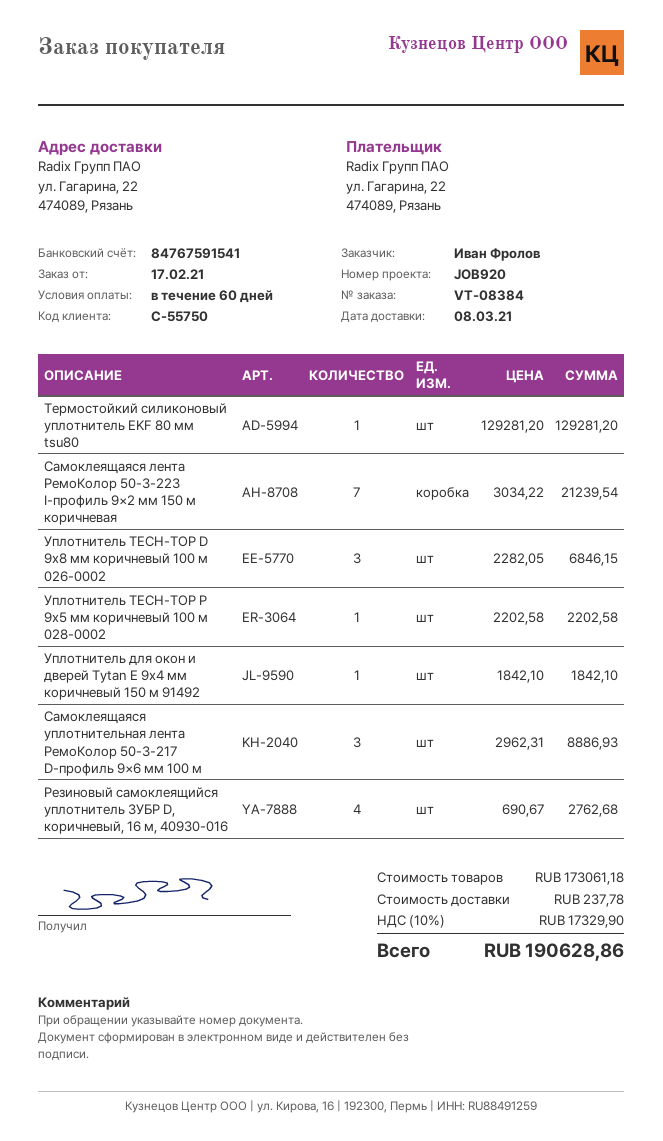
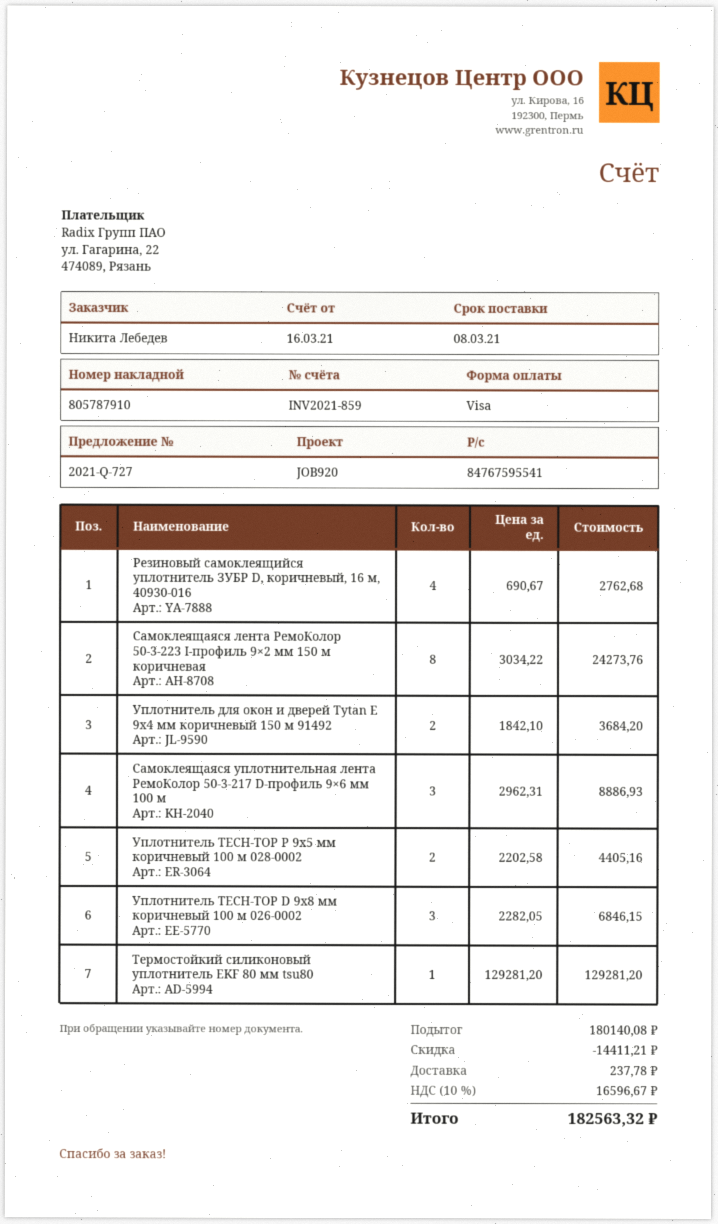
ordered by: Иван Фролов -> Никита Лебедев
bank account: 84767591541 -> 84767595541
Самоклеящаяся лента РемоКолор 50-3-223 I-профиль 9×2 мм 150 м коричневая: 7 x 3034.22 = 21239.54 -> 8 x 3034.22 = 24273.76
Уплотнитель TECH-TOP P 9х5 мм коричневый 100 м 028-0002: 1 x 2202.58 = 2202.58 -> 2 x 2202.58 = 4405.16
Уплотнитель для окон и дверей Tytan E 9х4 мм коричневый 150 м 91492: 1 x 1842.10 = 1842.10 -> 2 x 1842.10 = 3684.20
subtotal: 173061.18 -> 180140.08
discount: none -> 14411.21
tax: 10% = 17329.90 -> 10% = 16596.67
total: 190628.86 -> 182563.32

